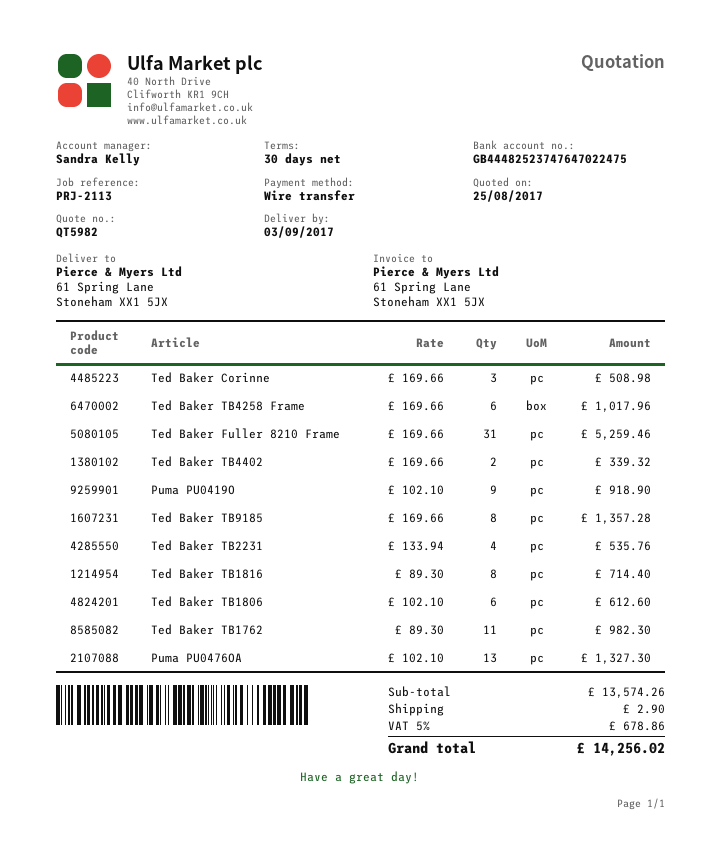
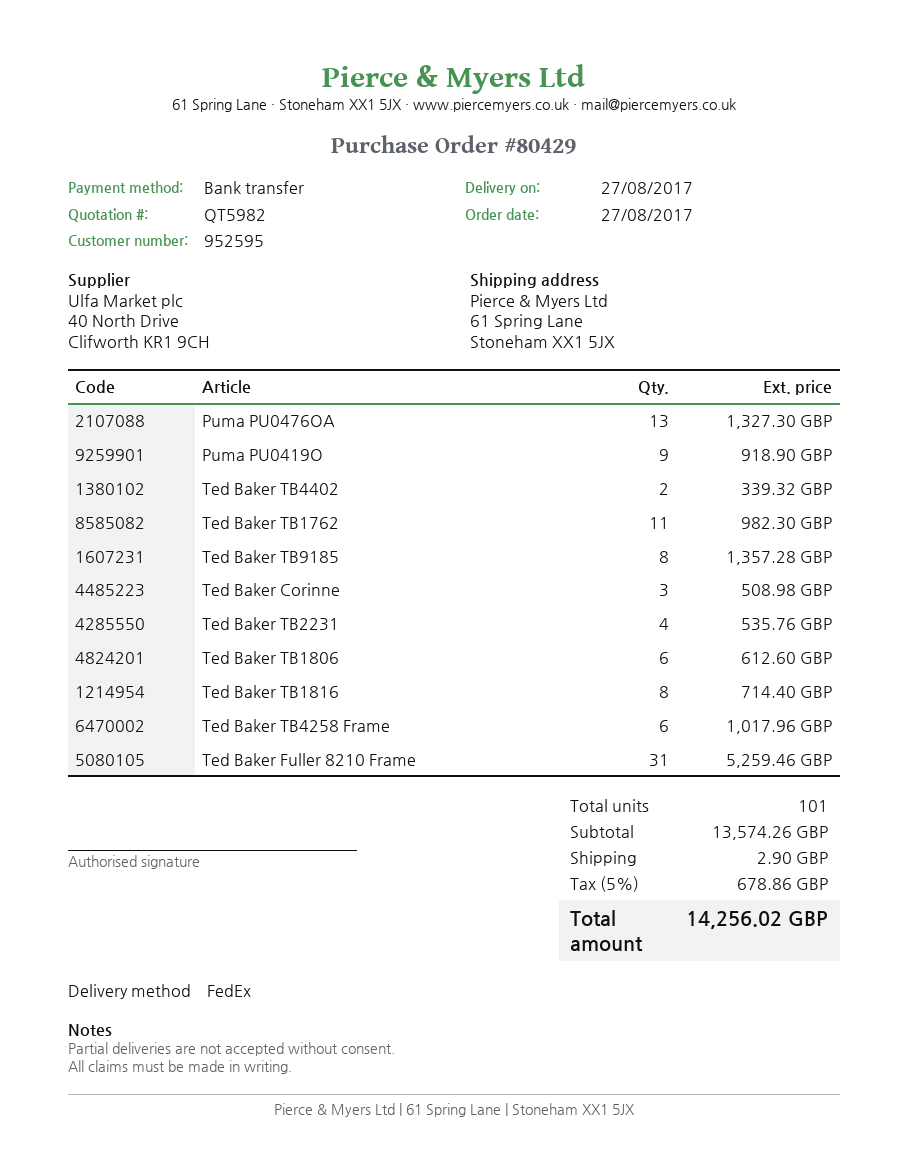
delivery date: 2017-09-03 -> 2017-08-27

